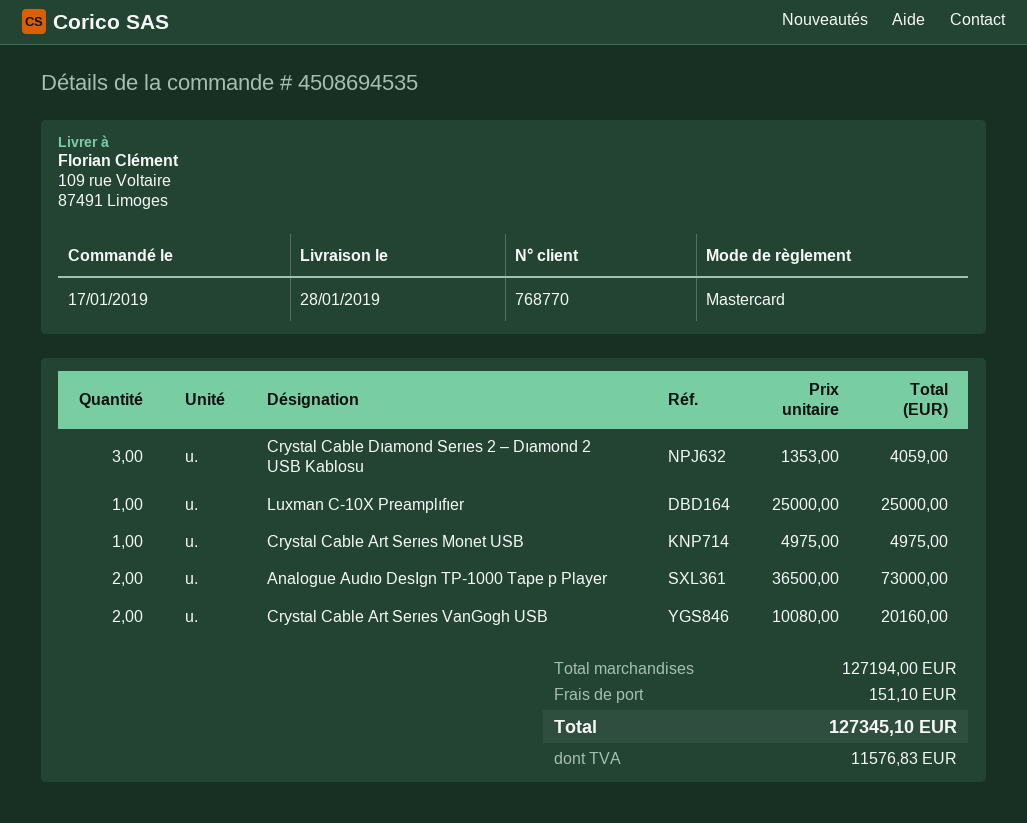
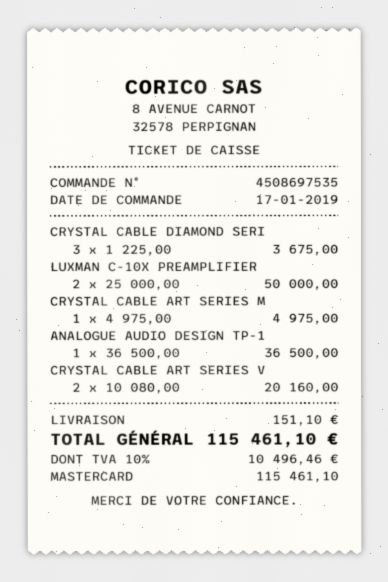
order number: 4508694535 -> 4508697535
Crystal Cable Dıamond Serıes 2 – Dıamond 2 USB Kablosu: 3 x 1353.00 = 4059.00 -> 3 x 1225.00 = 3675.00
Luxman C-10X Preamplıfıer: 1 x 25000.00 = 25000.00 -> 2 x 25000.00 = 50000.00
Analogue Audıo DesIgn TP-1000 Tape p Player: 2 x 36500.00 = 73000.00 -> 1 x 36500.00 = 36500.00
tax: 11576.83 -> 10496.46
total: 127345.10 -> 115461.10

